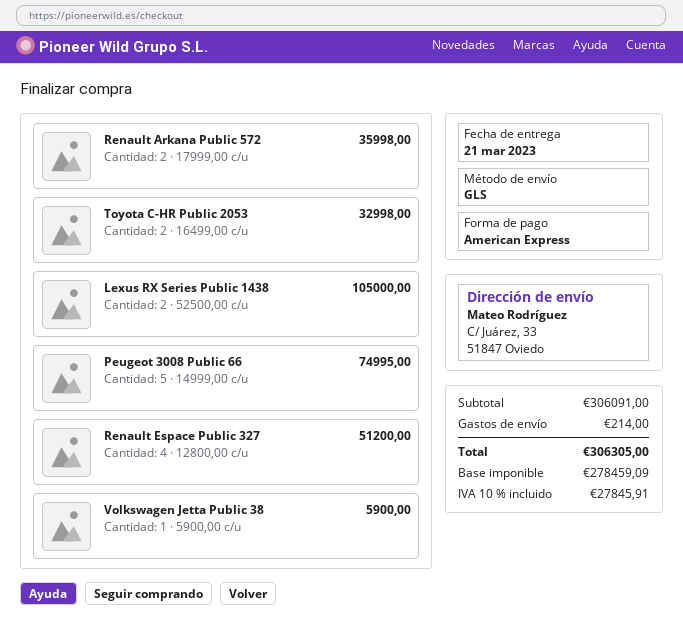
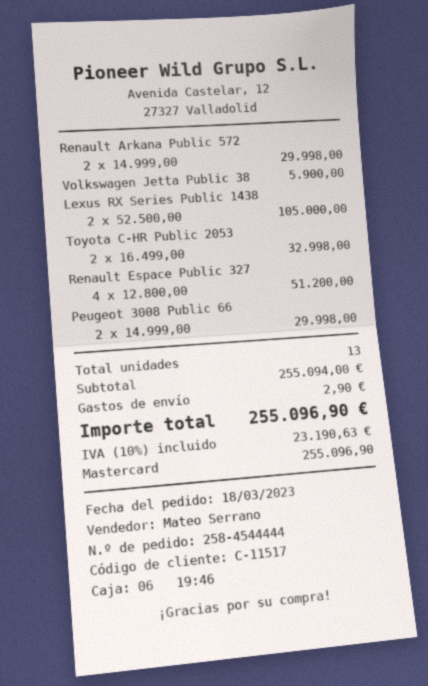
payment method: American Express -> Mastercard
Renault Arkana Public 572: 2 x 17999.00 = 35998.00 -> 2 x 14999.00 = 29998.00
Peugeot 3008 Public 66: 5 x 14999.00 = 74995.00 -> 2 x 14999.00 = 29998.00
subtotal: 306091.00 -> 255094.00
shipping: 214.00 -> 2.90
tax: 10% = 27845.91 -> 10% = 23190.63
total: 306305.00 -> 255096.90

